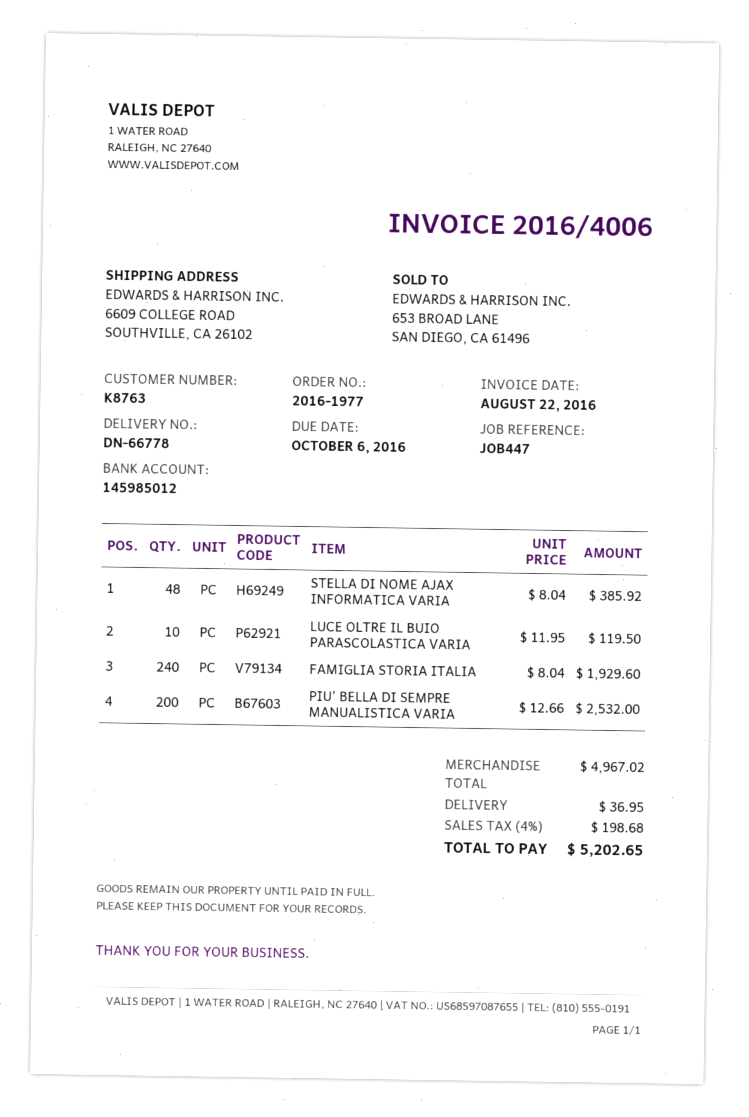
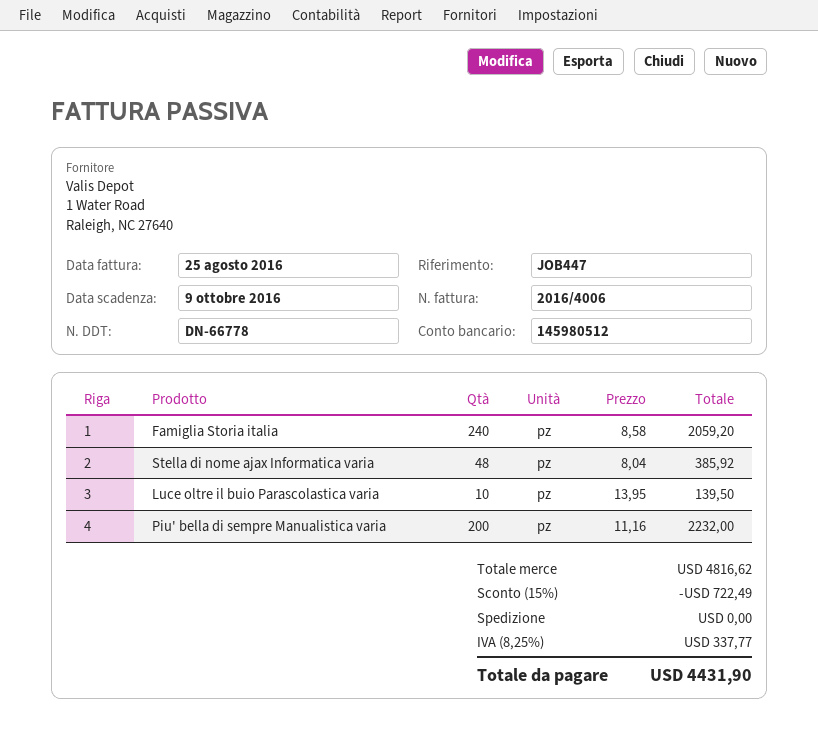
invoice date: 2016-08-22 -> 2016-08-25
due date: 2016-10-06 -> 2016-10-09
bank account: 145985012 -> 145980512
LUCE OLTRE IL BUIO PARASCOLASTICA VARIA: 10 x 11.95 = 119.50 -> 10 x 13.95 = 139.50
FAMIGLIA STORIA ITALIA: 240 x 8.04 = 1929.60 -> 240 x 8.58 = 2059.20
PIU' BELLA DI SEMPRE MANUALISTICA VARIA: 200 x 12.66 = 2532.00 -> 200 x 11.16 = 2232.00
subtotal: 4967.02 -> 4816.62
discount: none -> 15% = 722.49
shipping: 36.95 -> 0.00
tax: 4% = 198.68 -> 8.25% = 337.77
total: 5202.65 -> 4431.90

